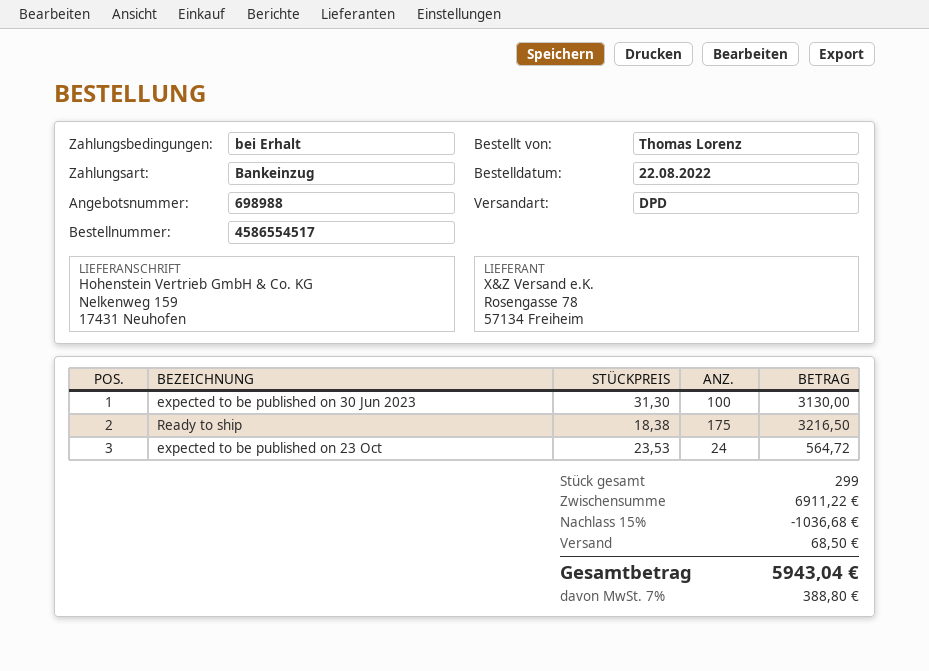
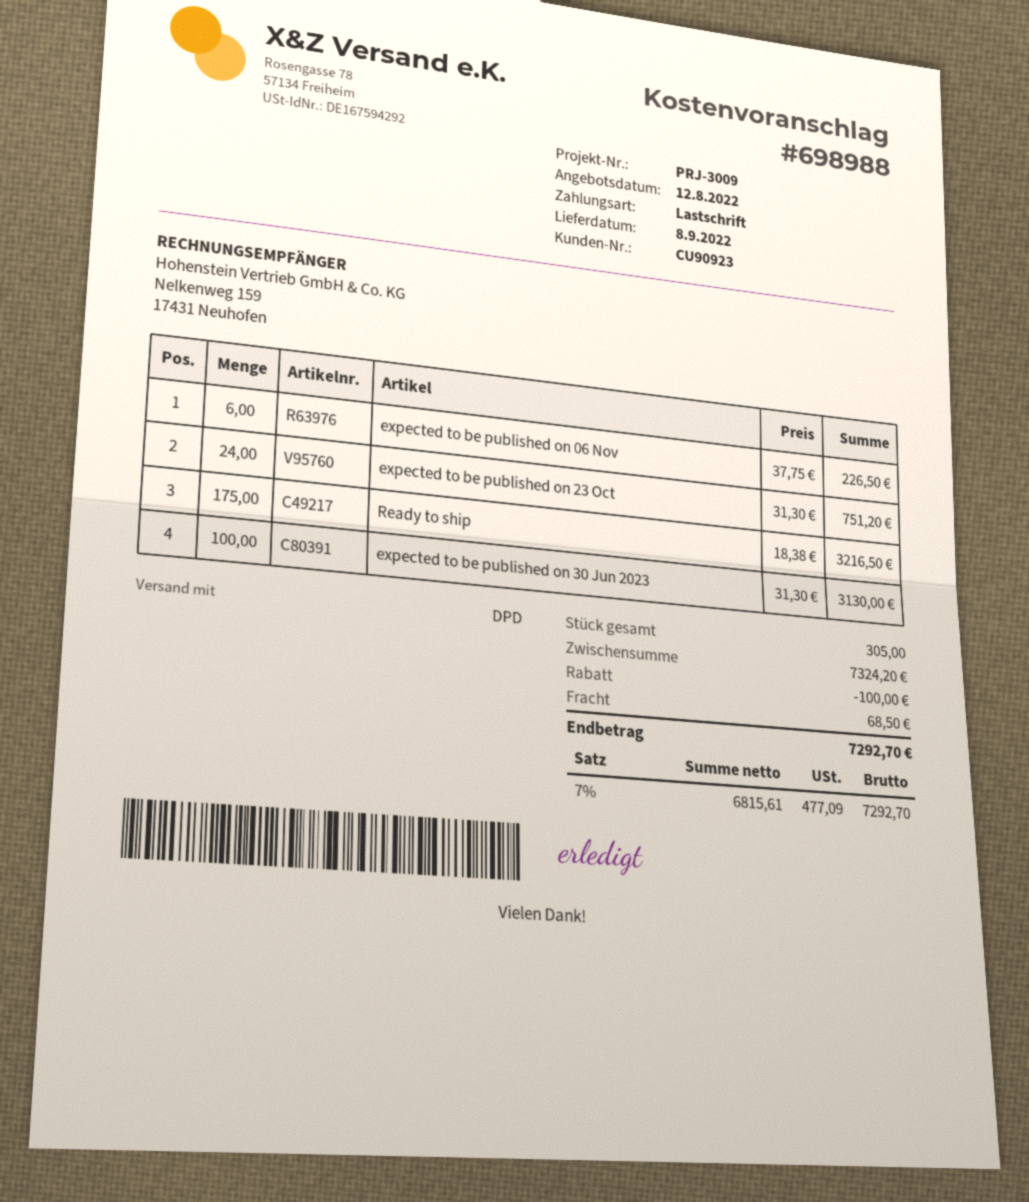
expected to be published on 23 Oct: 24 x 23.53 = 564.72 -> 24 x 31.30 = 751.20
expected to be published on 06 Nov: none -> 6 x 37.75 = 226.50
total quantity: 299 -> 305
subtotal: 6911.22 -> 7324.20
discount: 1036.68 -> 100.00
tax: 7% = 388.80 -> 7% = 477.09
total: 5943.04 -> 7292.70

